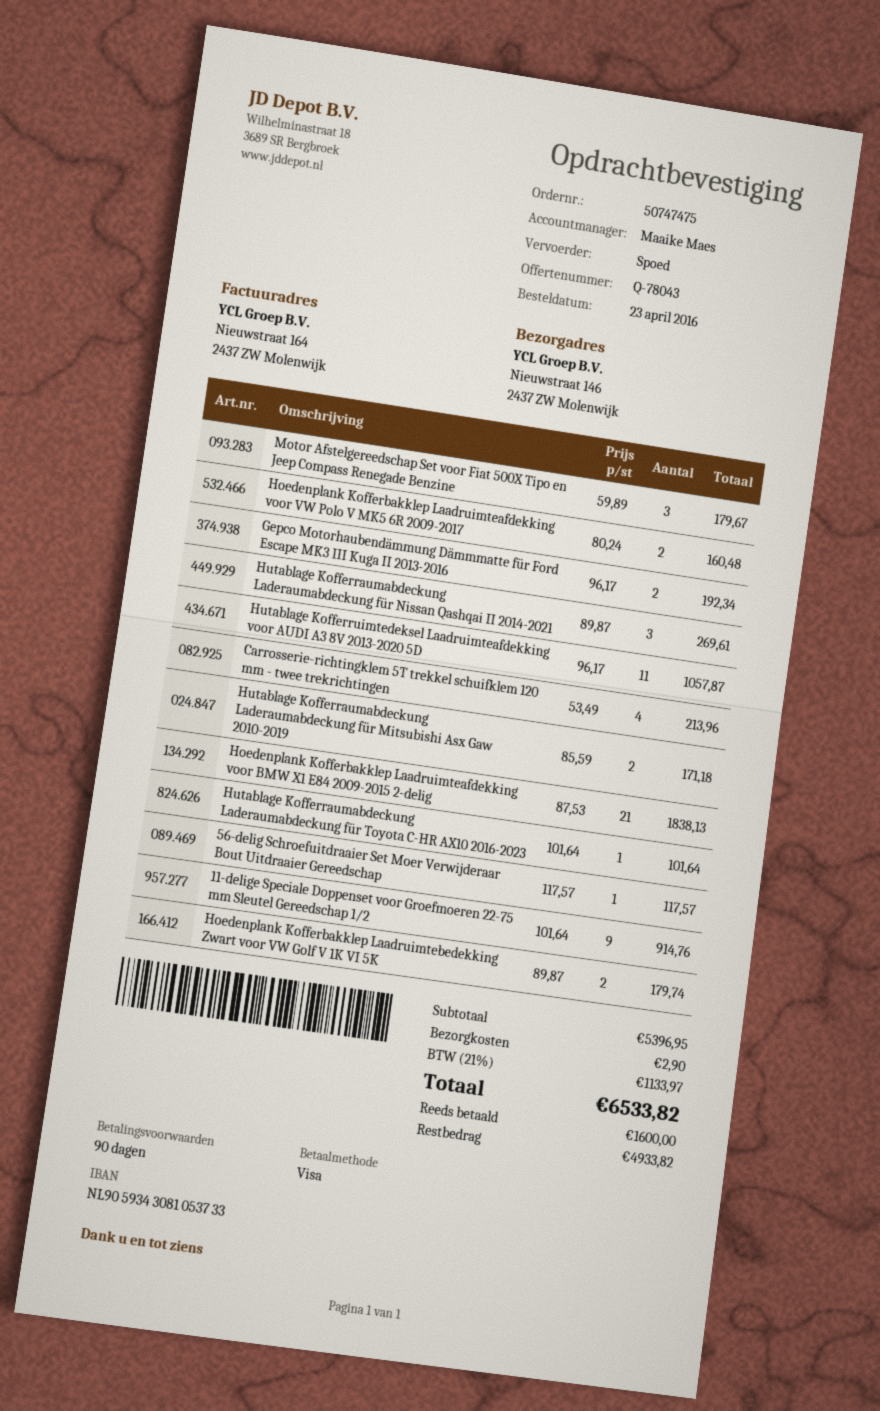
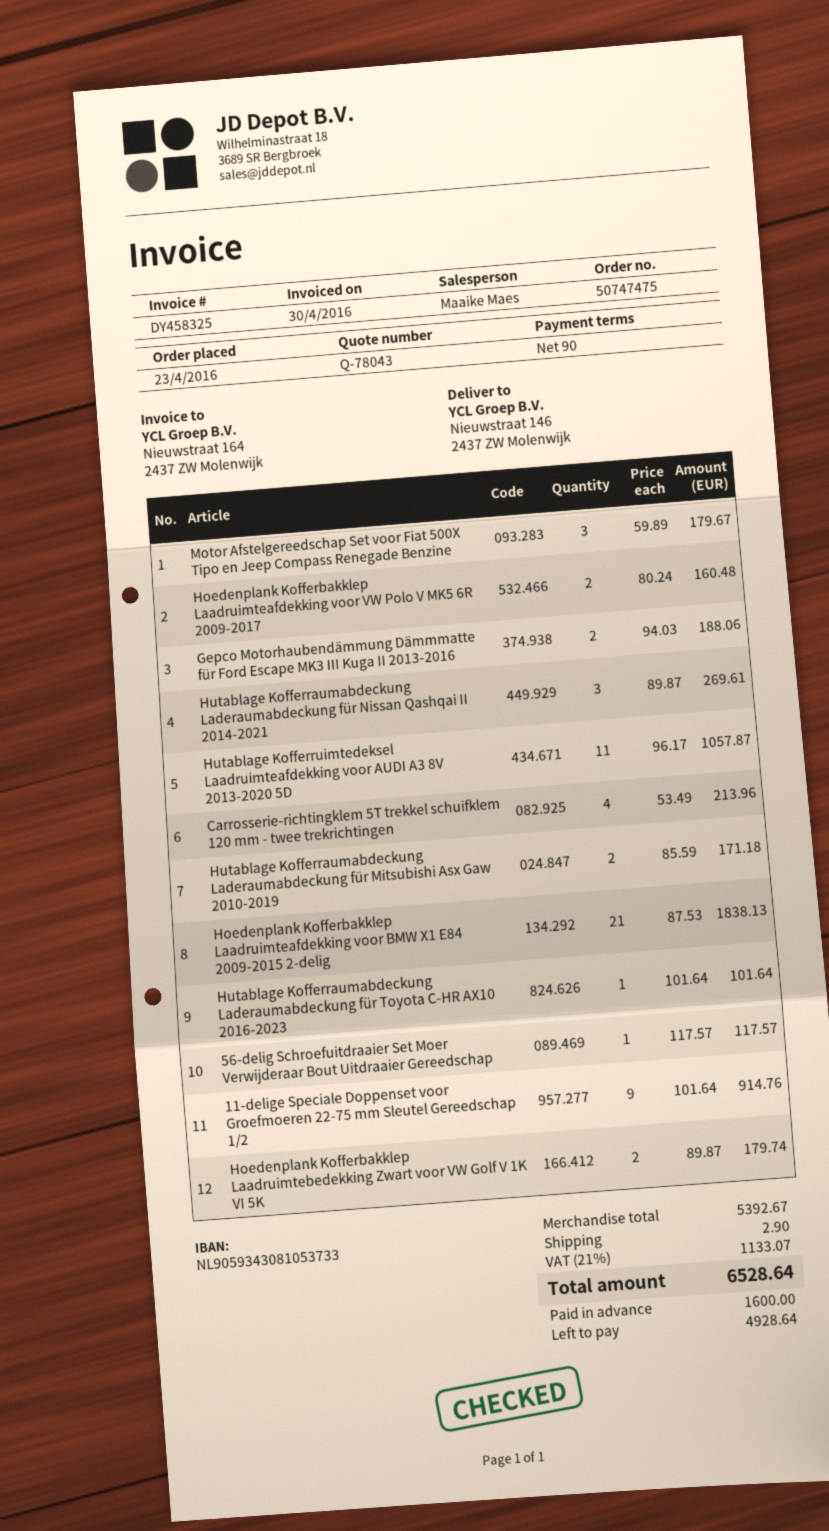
Gepco Motorhaubendämmung Dämmmatte für Ford Escape MK3 III Kuga II 2013-2016: 2 x 96.17 = 192.34 -> 2 x 94.03 = 188.06
subtotal: 5396.95 -> 5392.67
tax: 21% = 1133.97 -> 21% = 1133.07
total: 6533.82 -> 6528.64
balance: 4933.82 -> 4928.64

